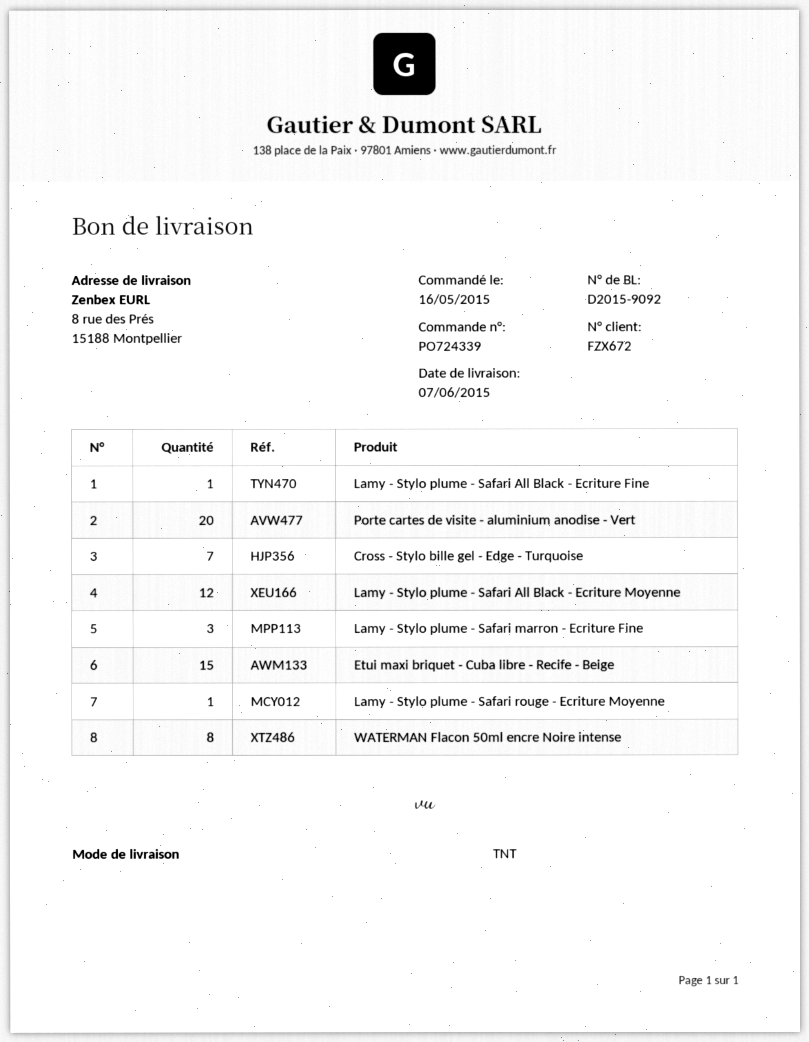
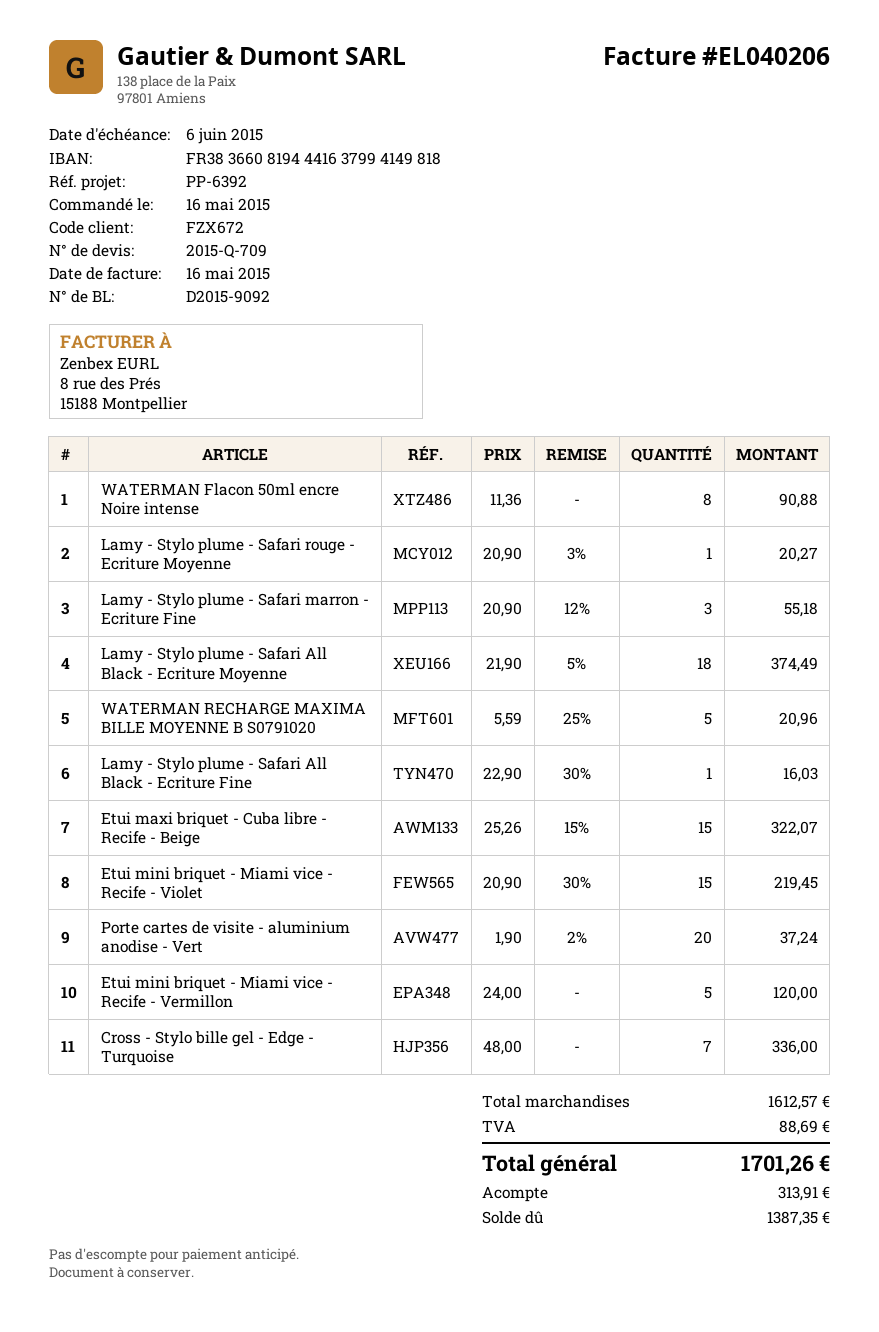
Lamy - Stylo plume - Safari All Black - Ecriture Moyenne: 12 -> 18
WATERMAN RECHARGE MAXIMA BILLE MOYENNE B S0791020: none -> 5
Etui mini briquet - Miami vice - Recife - Violet: none -> 15
Etui mini briquet - Miami vice - Recife - Vermillon: none -> 5

